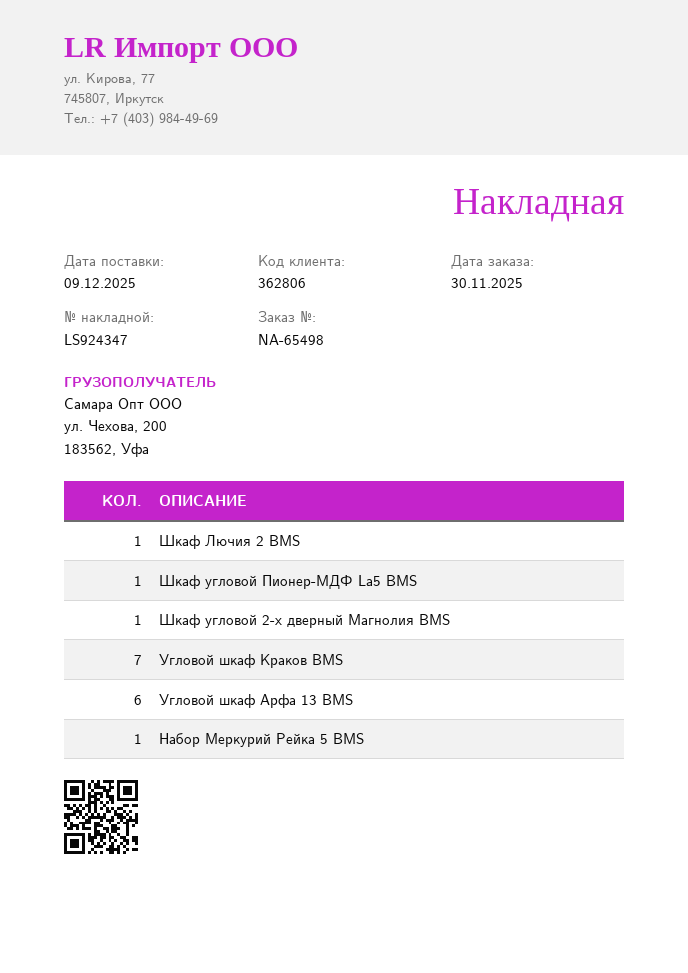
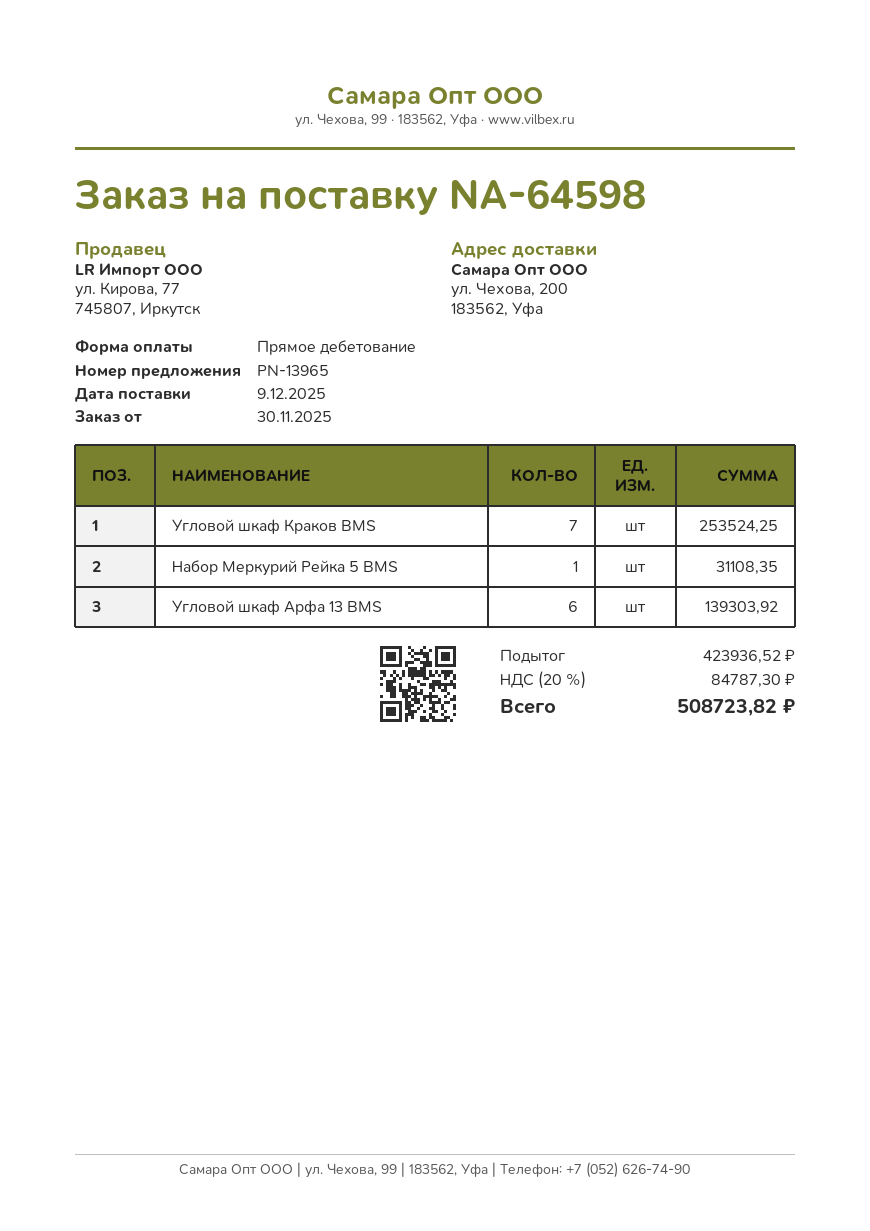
order number: NA-65498 -> NA-64598
Шкаф Лючия 2 BMS: 1 -> none
Шкаф угловой Пионер-МДФ La5 BMS: 1 -> none
Шкаф угловой 2-х дверный Магнолия BMS: 1 -> none

